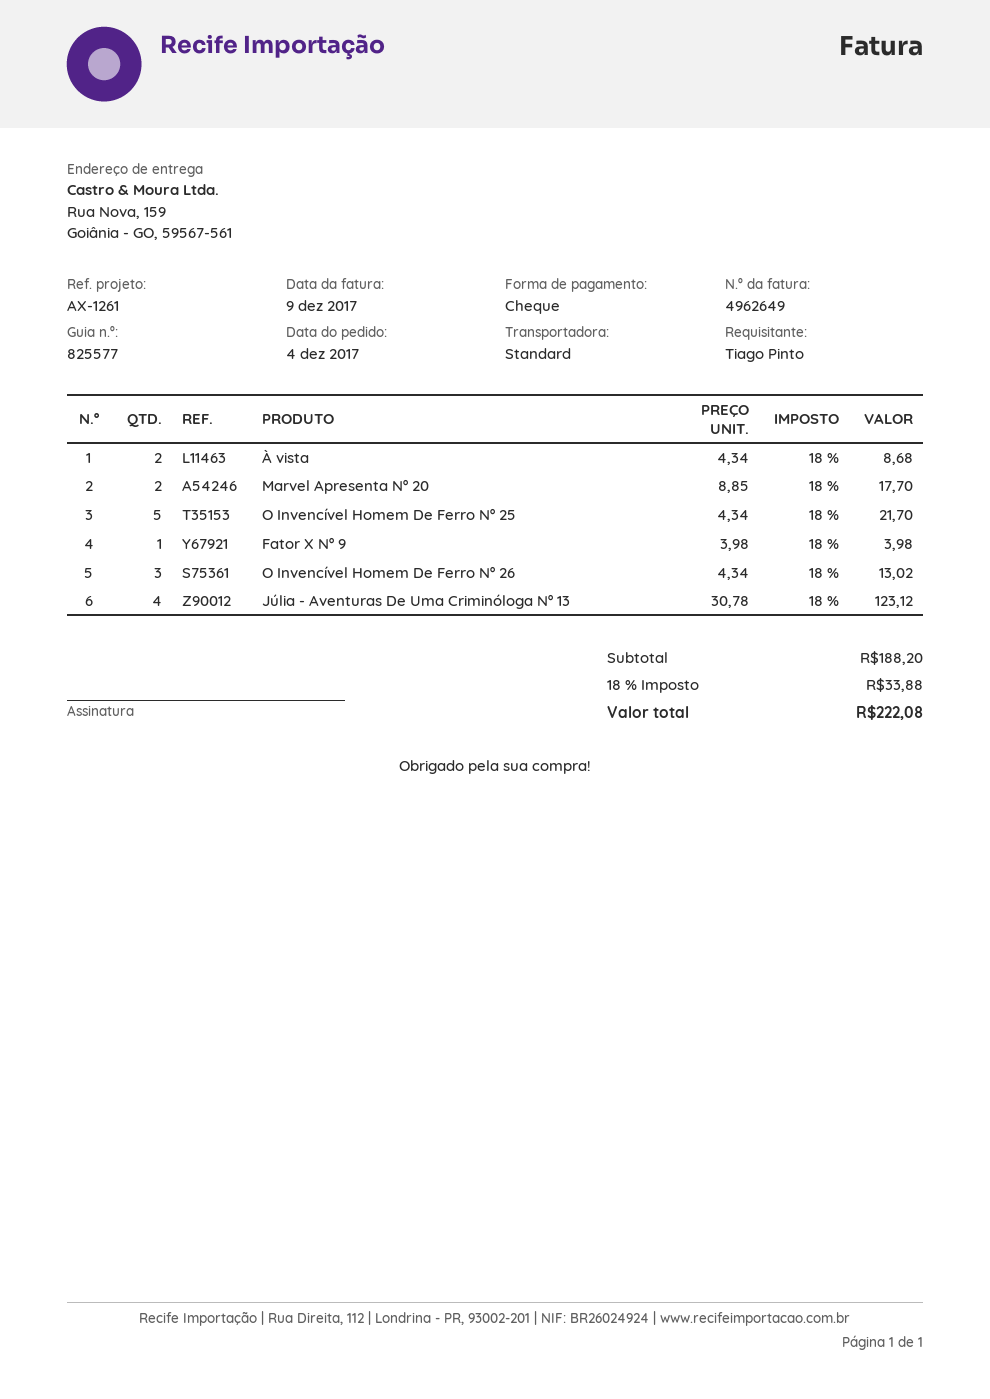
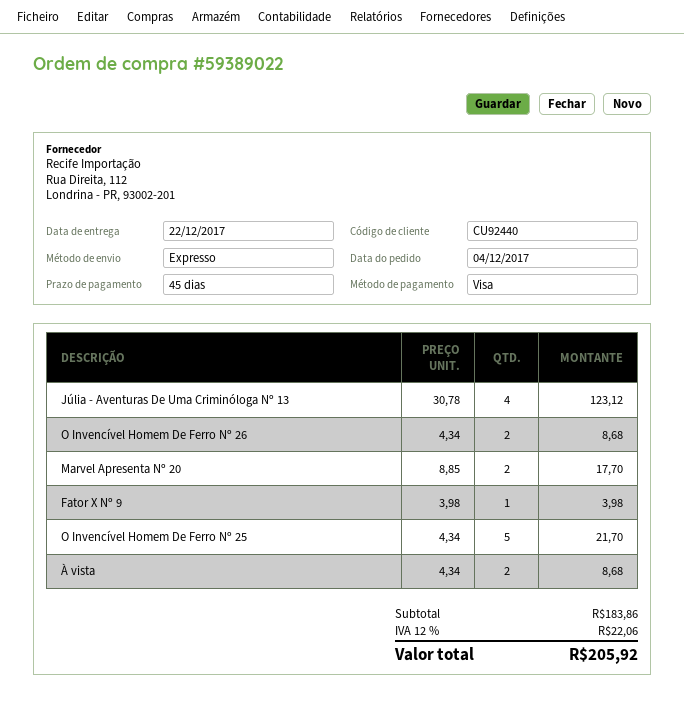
payment method: cheque -> Visa
shipping method: standard -> express
O Invencível Homem De Ferro Nº 26: 3 x 4.34 = 13.02 -> 2 x 4.34 = 8.68
subtotal: 188.20 -> 183.86
tax: 18% = 33.88 -> 12% = 22.06
total: 222.08 -> 205.92

